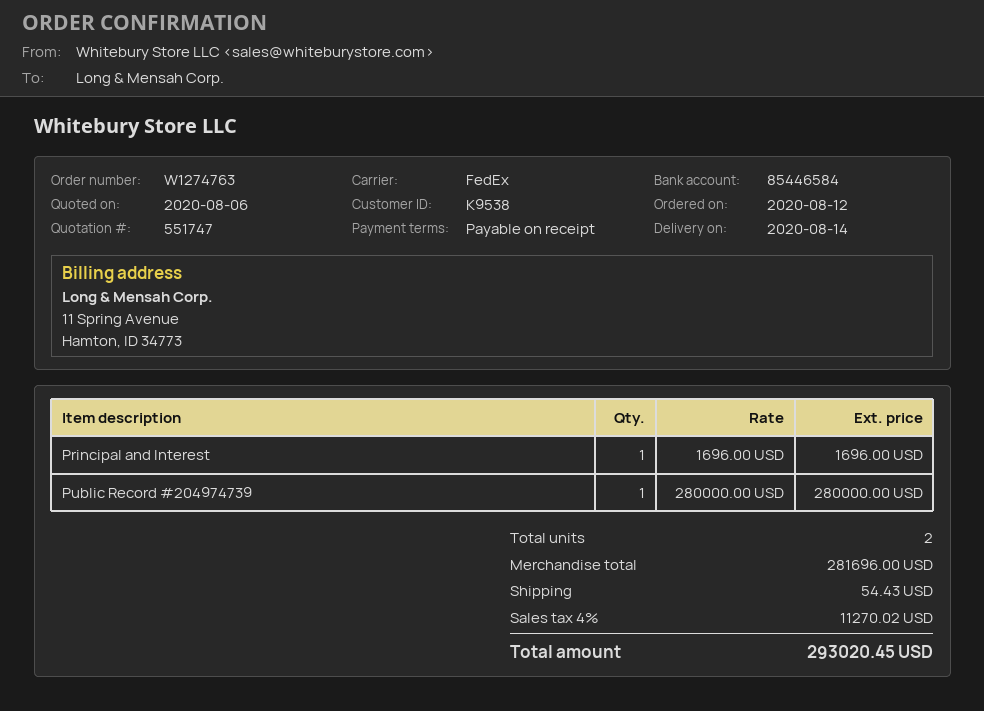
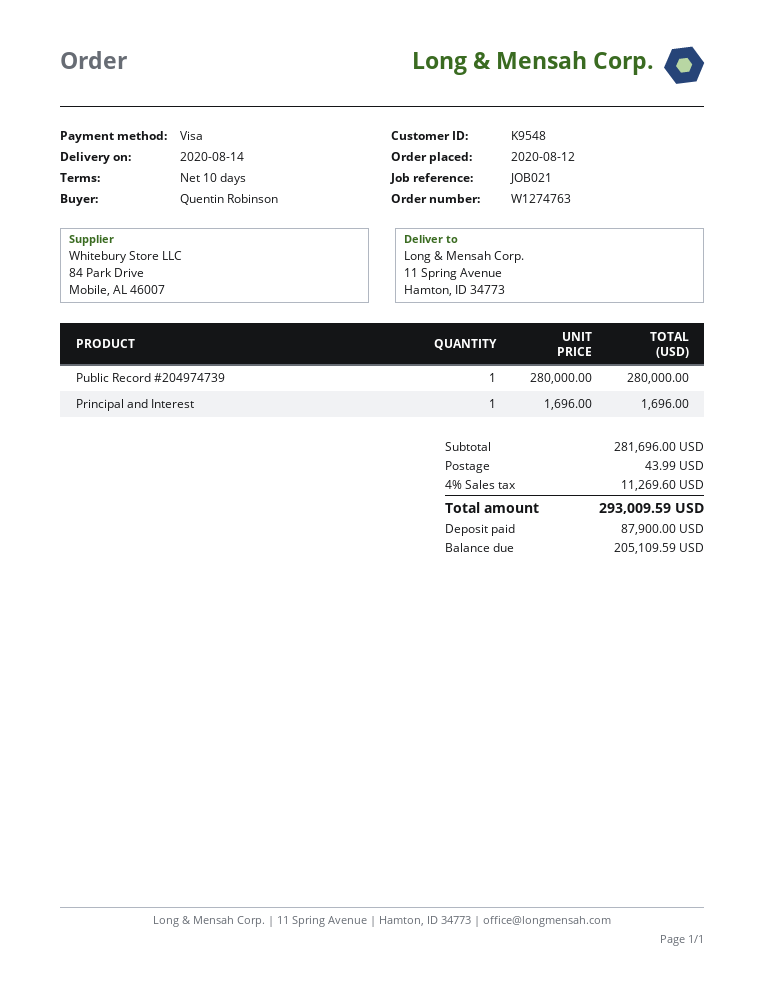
payment terms: on receipt -> 10 days
customer number: K9538 -> K9548
shipping: 54.43 -> 43.99
tax: 4% = 11270.02 -> 4% = 11269.60
total: 293020.45 -> 293009.59

